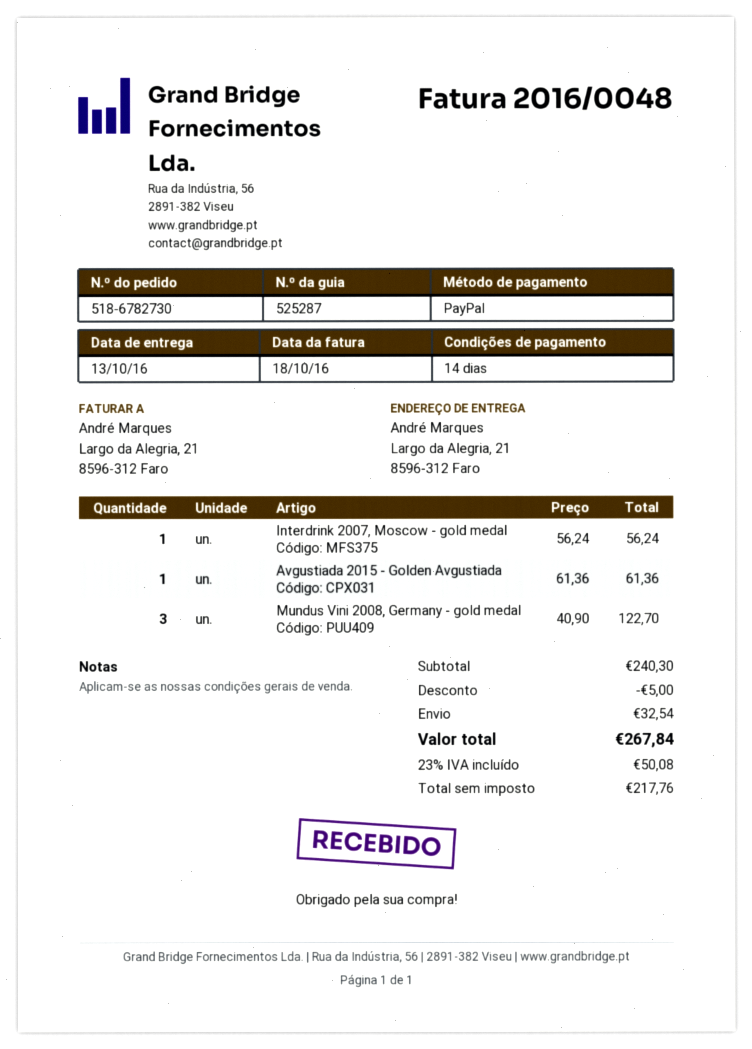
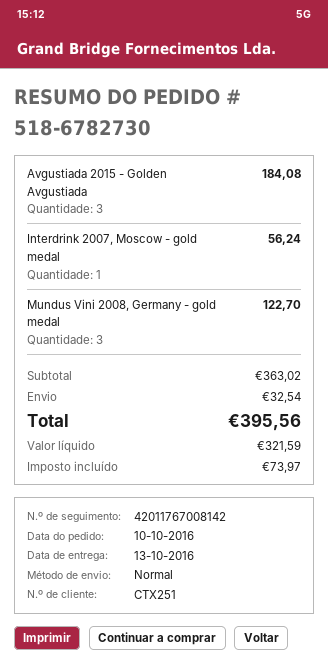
Avgustiada 2015 - Golden Avgustiada: 1 for 61.36 -> 3 for 184.08
subtotal: 240.30 -> 363.02
discount: 5.00 -> none
net: 217.76 -> 321.59
tax: 50.08 -> 73.97
total: 267.84 -> 395.56

